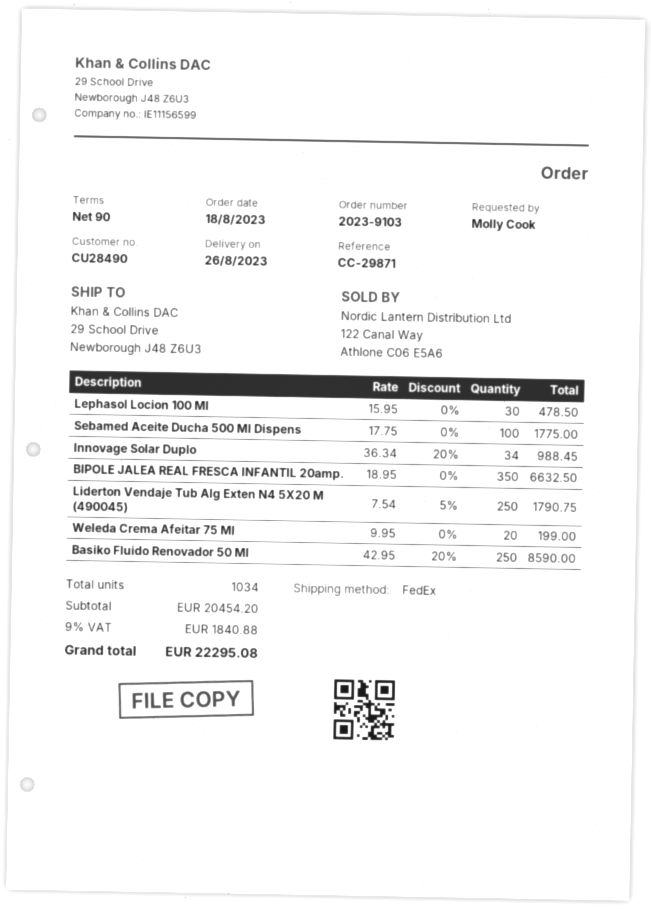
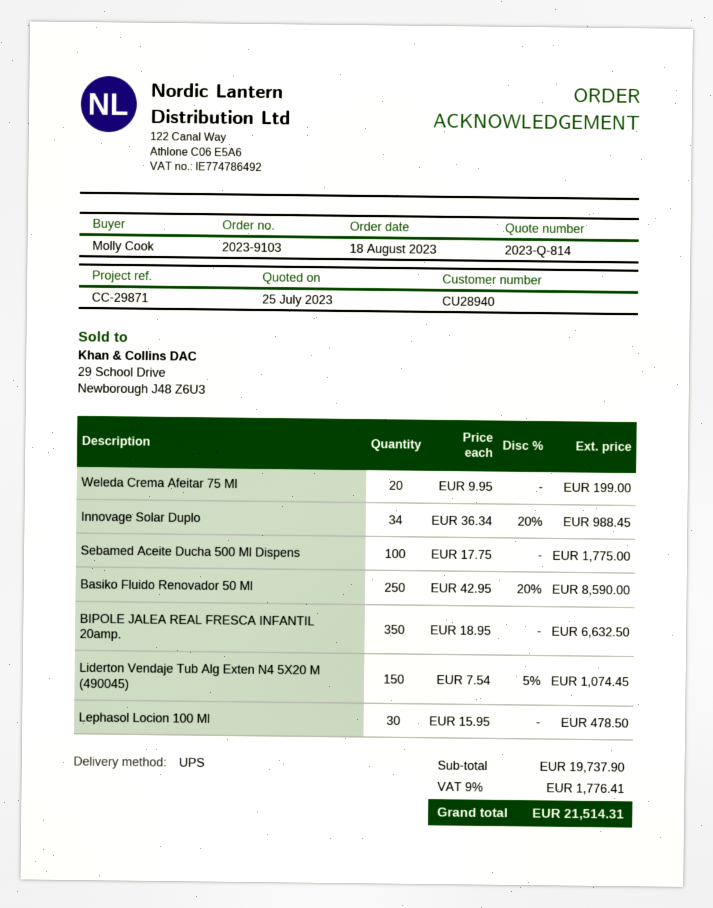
customer number: CU28490 -> CU28940
shipping method: FedEx -> UPS
Liderton Vendaje Tub Alg Exten N4 5X20 M (490045): 250 x 7.54 - 5% = 1790.75 -> 150 x 7.54 - 5% = 1074.45
subtotal: 20454.20 -> 19737.90
tax: 9% = 1840.88 -> 9% = 1776.41
total: 22295.08 -> 21514.31

